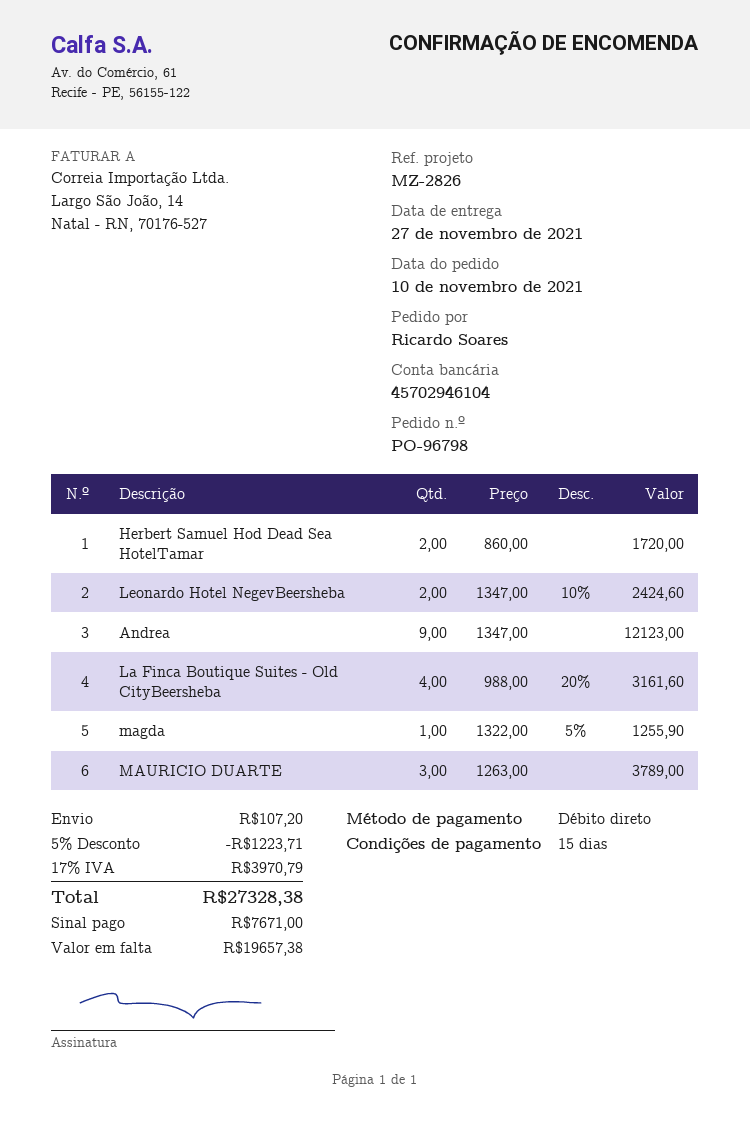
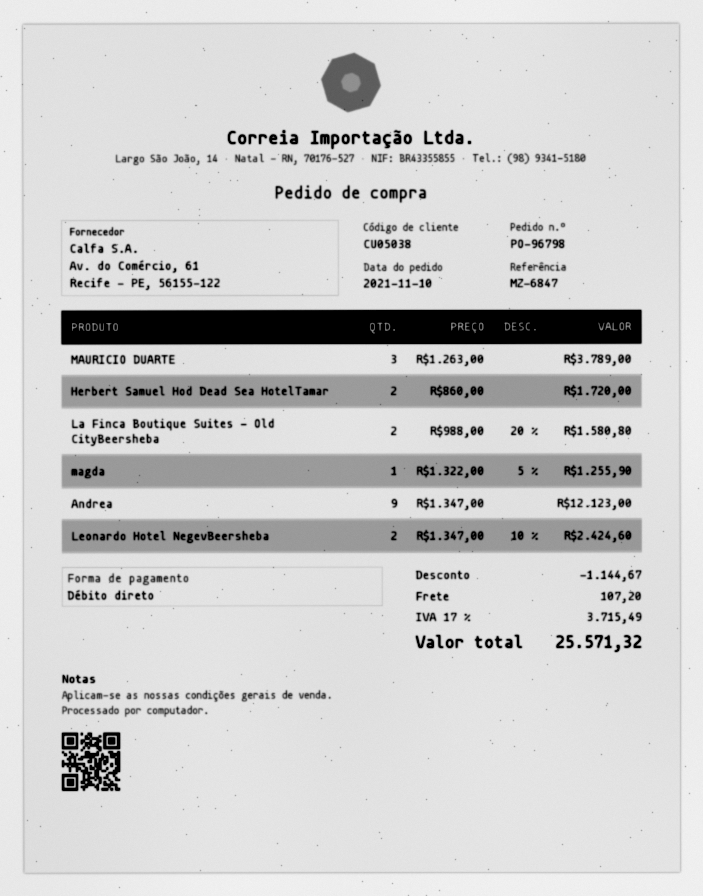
reference: MZ-2826 -> MZ-6847
La Finca Boutique Suites - Old CityBeersheba: 4 x 988.00 - 20% = 3161.60 -> 2 x 988.00 - 20% = 1580.80
discount: 1223.71 -> 1144.67
tax: 17% = 3970.79 -> 17% = 3715.49
total: 27328.38 -> 25571.32

